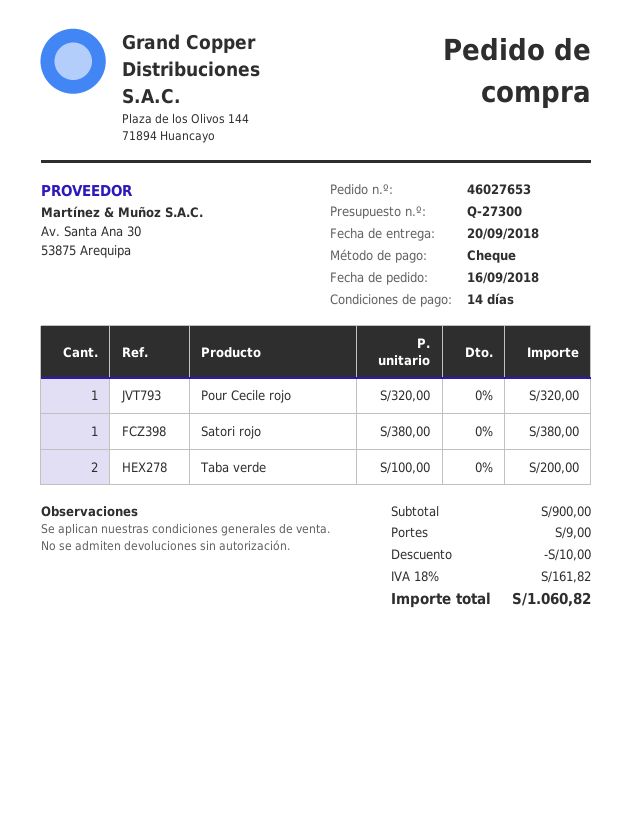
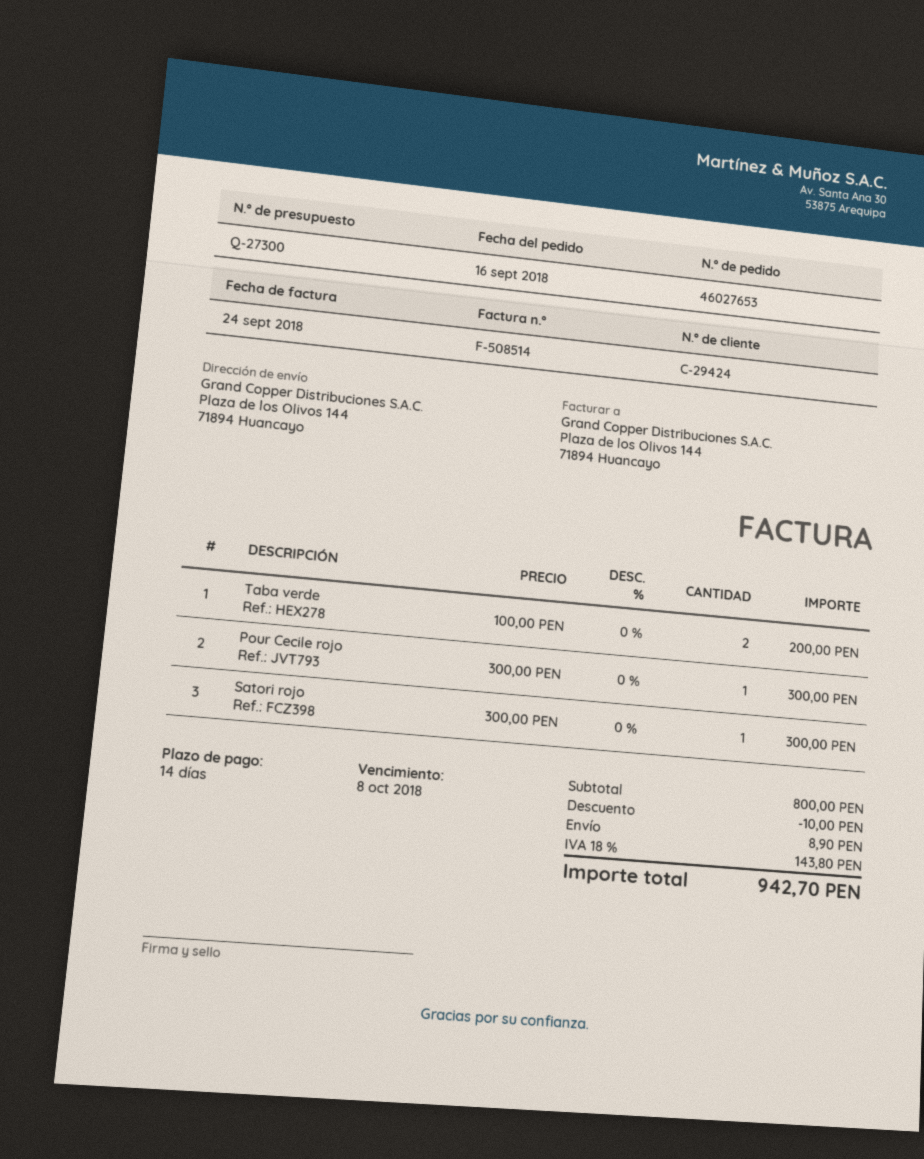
Pour Cecile rojo: 1 x 320.00 = 320.00 -> 1 x 300.00 = 300.00
Satori rojo: 1 x 380.00 = 380.00 -> 1 x 300.00 = 300.00
subtotal: 900.00 -> 800.00
shipping: 9.00 -> 8.90
tax: 18% = 161.82 -> 18% = 143.80
total: 1060.82 -> 942.70

